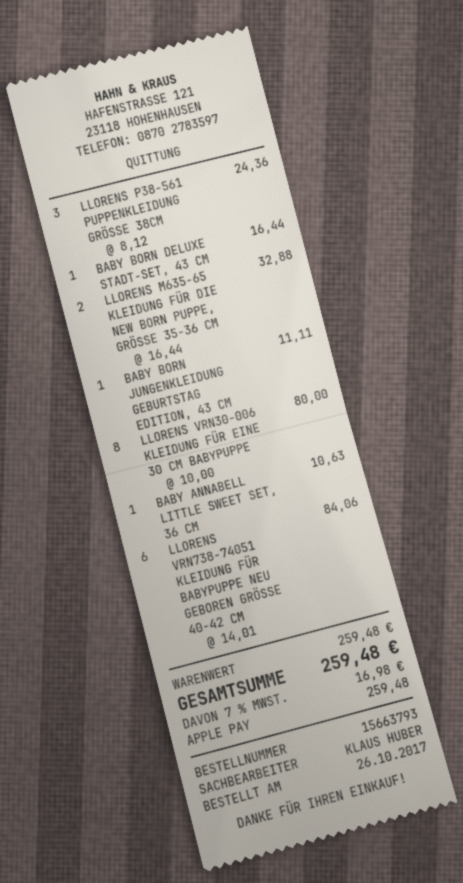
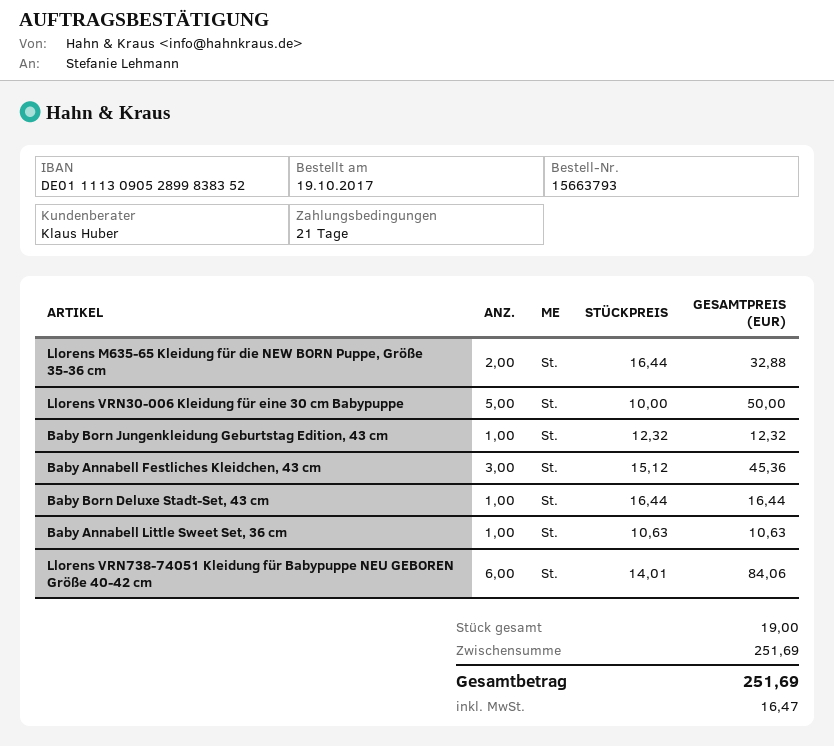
order date: 2017-10-26 -> 2017-10-19
LLORENS P38-561 PUPPENKLEIDUNG GRÖSSE 38CM: 3 x 8.12 = 24.36 -> none
BABY BORN JUNGENKLEIDUNG GEBURTSTAG EDITION, 43 CM: 1 x 11.11 = 11.11 -> 1 x 12.32 = 12.32
LLORENS VRN30-006 KLEIDUNG FÜR EINE 30 CM BABYPUPPE: 8 x 10.00 = 80.00 -> 5 x 10.00 = 50.00
Baby Annabell Festliches Kleidchen, 43 cm: none -> 3 x 15.12 = 45.36
subtotal: 259.48 -> 251.69
tax: 16.98 -> 16.47
total: 259.48 -> 251.69

